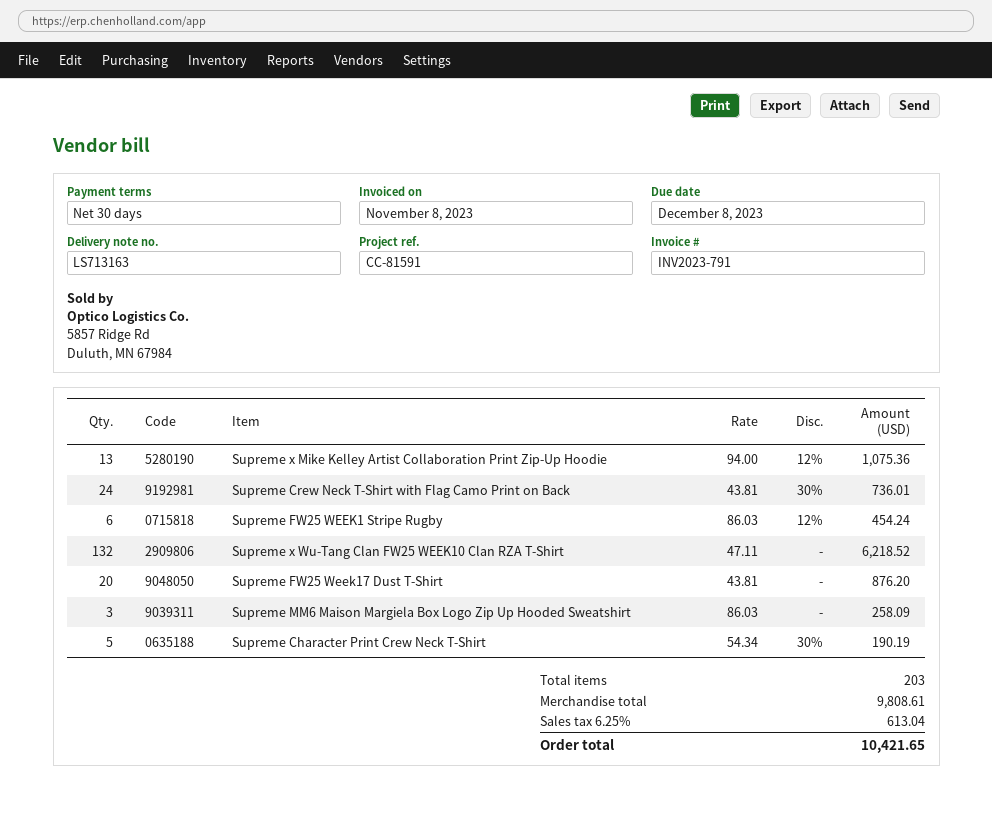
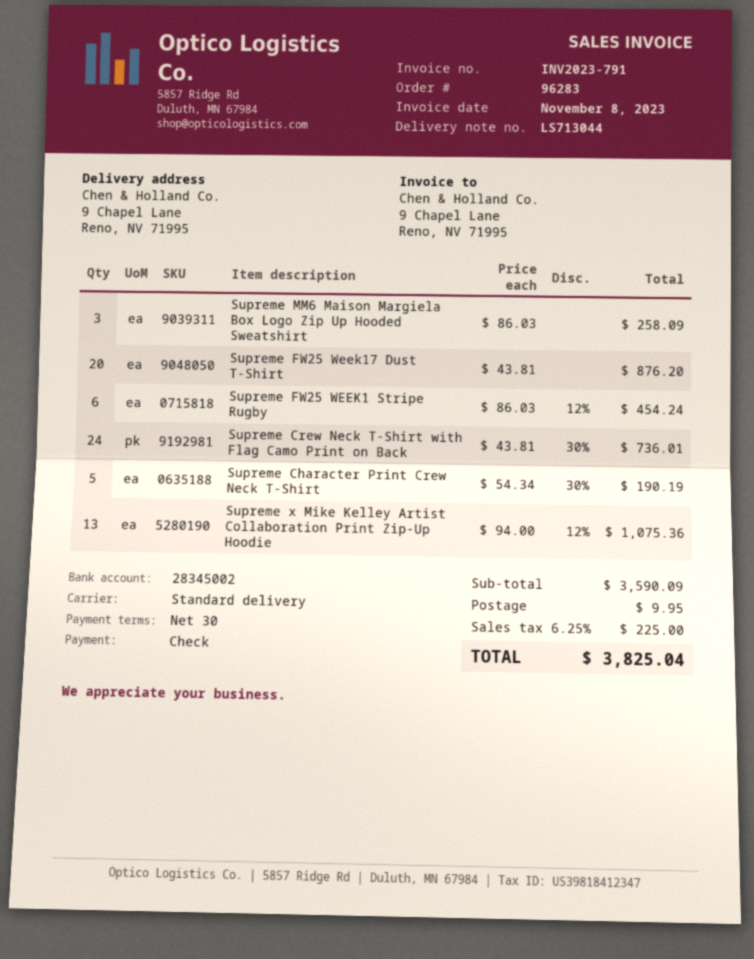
delivery note number: LS713163 -> LS713044
Supreme x Wu-Tang Clan FW25 WEEK10 Clan RZA T-Shirt: 132 x 47.11 = 6218.52 -> none
subtotal: 9808.61 -> 3590.09
shipping: none -> 9.95
tax: 6.25% = 613.04 -> 6.25% = 225.00
total: 10421.65 -> 3825.04

